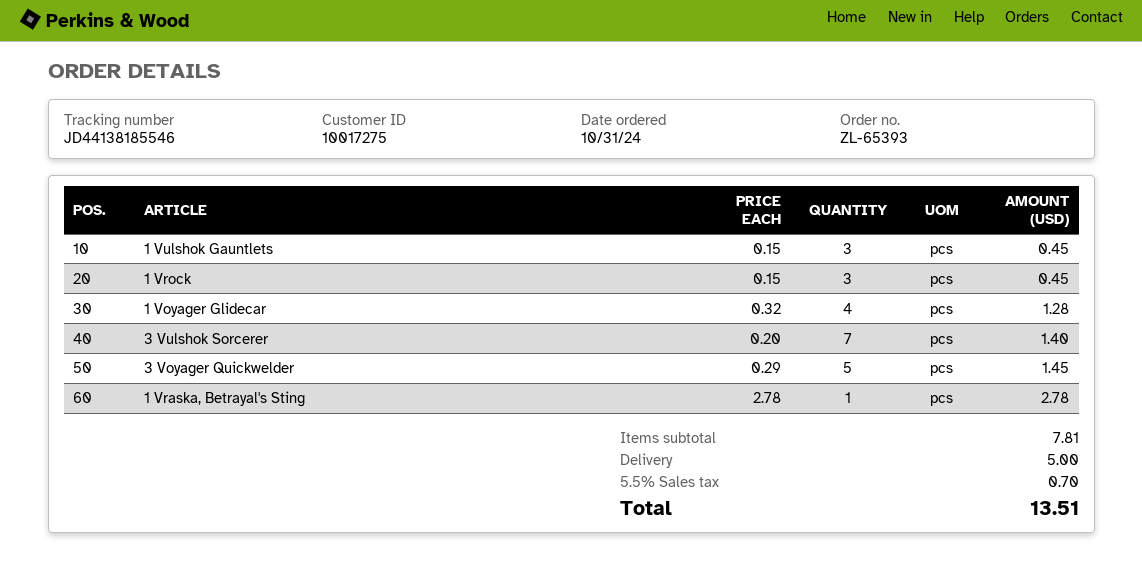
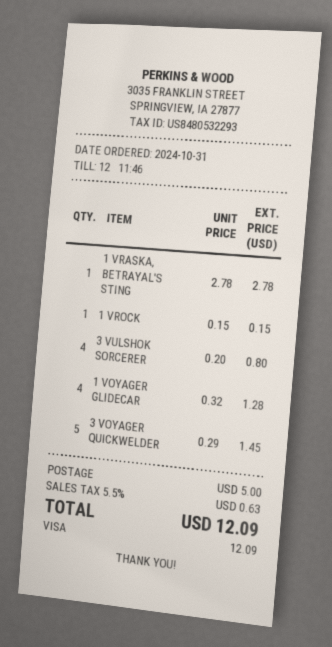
1 Vulshok Gauntlets: 3 x 0.15 = 0.45 -> none
1 Vrock: 3 x 0.15 = 0.45 -> 1 x 0.15 = 0.15
3 Vulshok Sorcerer: 7 x 0.20 = 1.40 -> 4 x 0.20 = 0.80
tax: 5.5% = 0.70 -> 5.5% = 0.63
total: 13.51 -> 12.09

